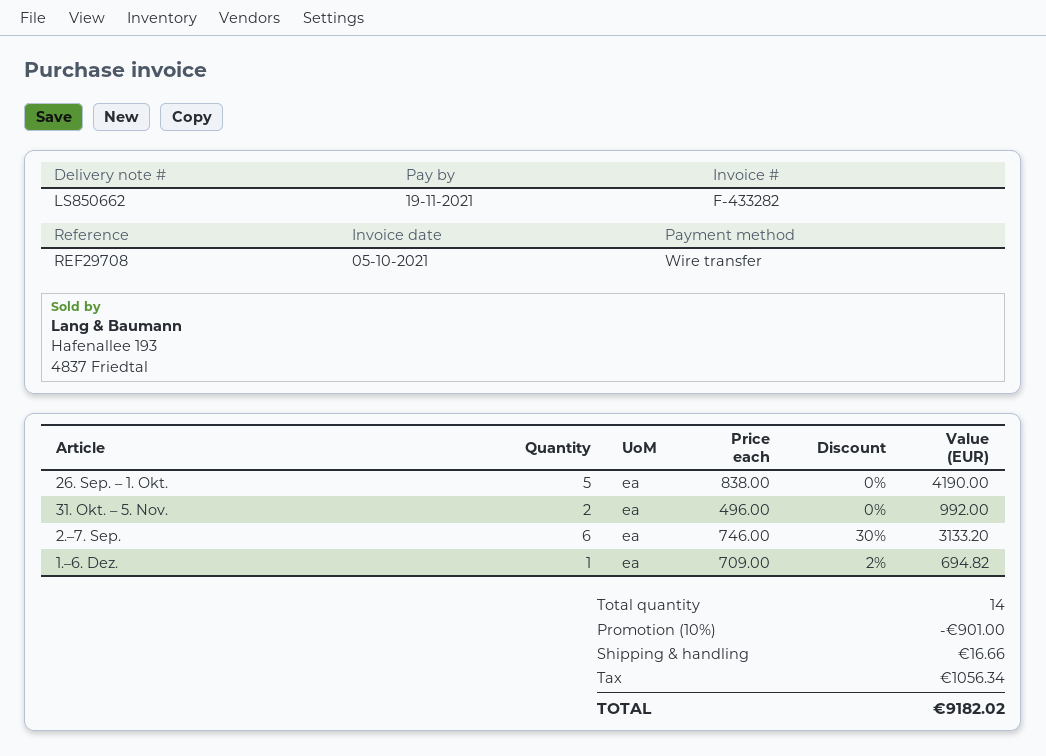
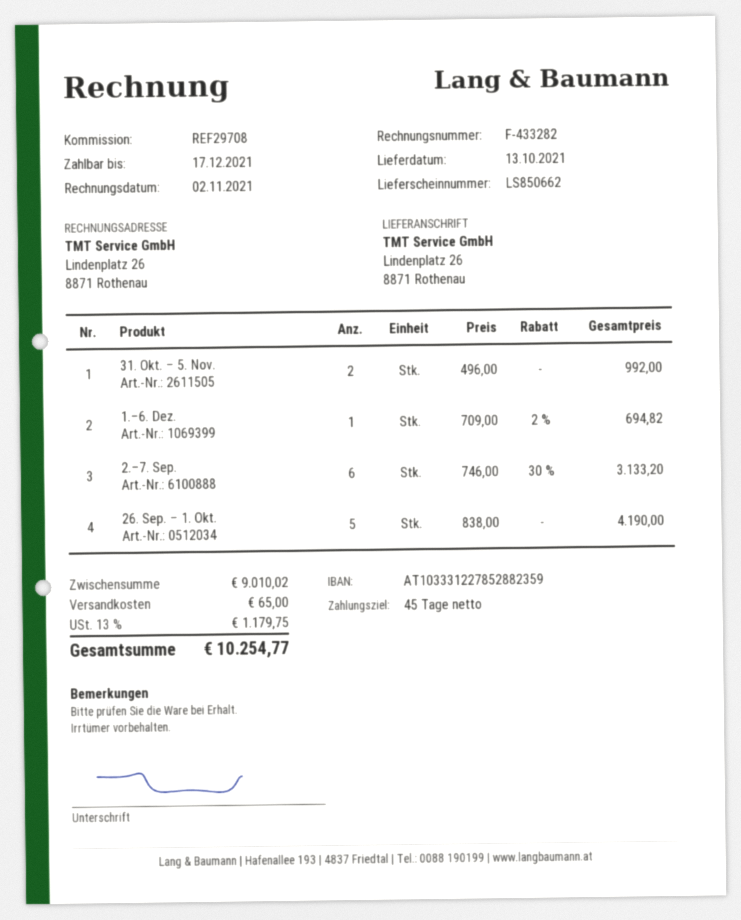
invoice date: 2021-10-05 -> 2021-11-02
due date: 2021-11-19 -> 2021-12-17
discount: 10% = 901.00 -> none
shipping: 16.66 -> 65.00
tax: 1056.34 -> 1179.75
total: 9182.02 -> 10254.77

